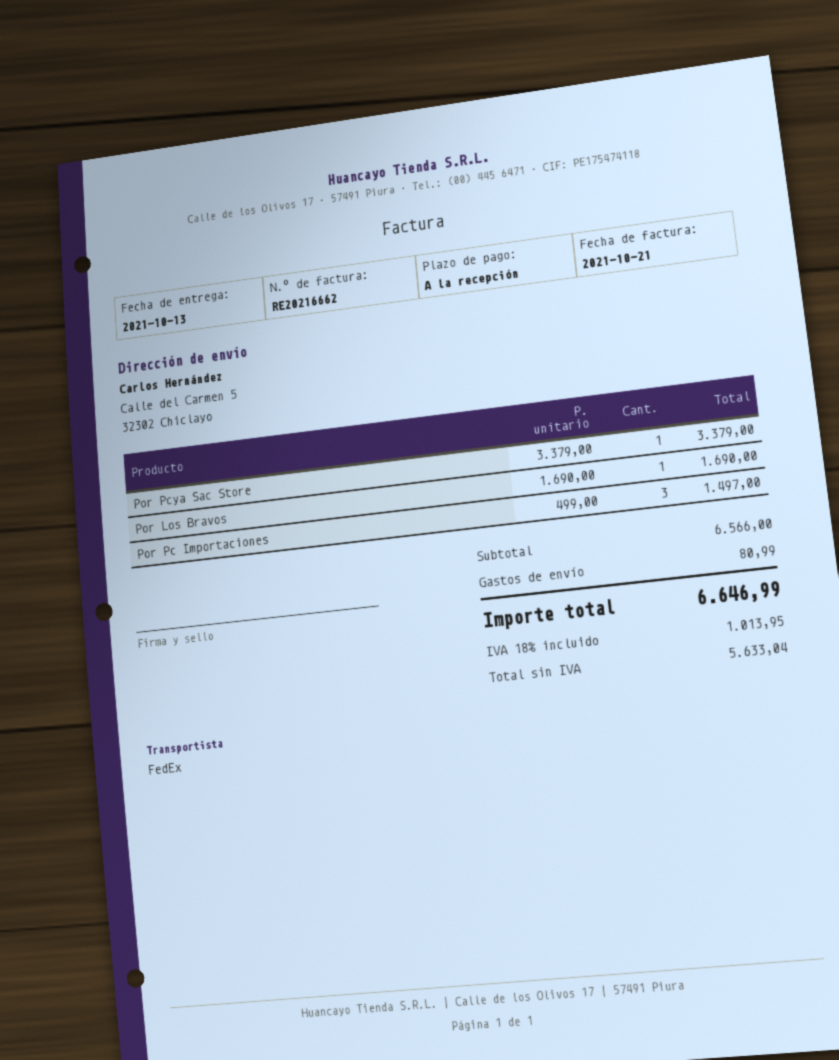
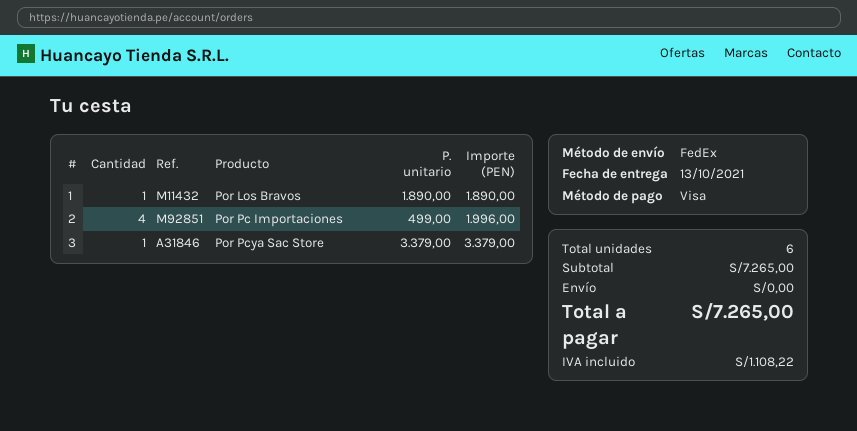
Por Los Bravos: 1 x 1690.00 = 1690.00 -> 1 x 1890.00 = 1890.00
Por Pc Importaciones: 3 x 499.00 = 1497.00 -> 4 x 499.00 = 1996.00
subtotal: 6566.00 -> 7265.00
shipping: 80.99 -> 0.00
tax: 1013.95 -> 1108.22
total: 6646.99 -> 7265.00

